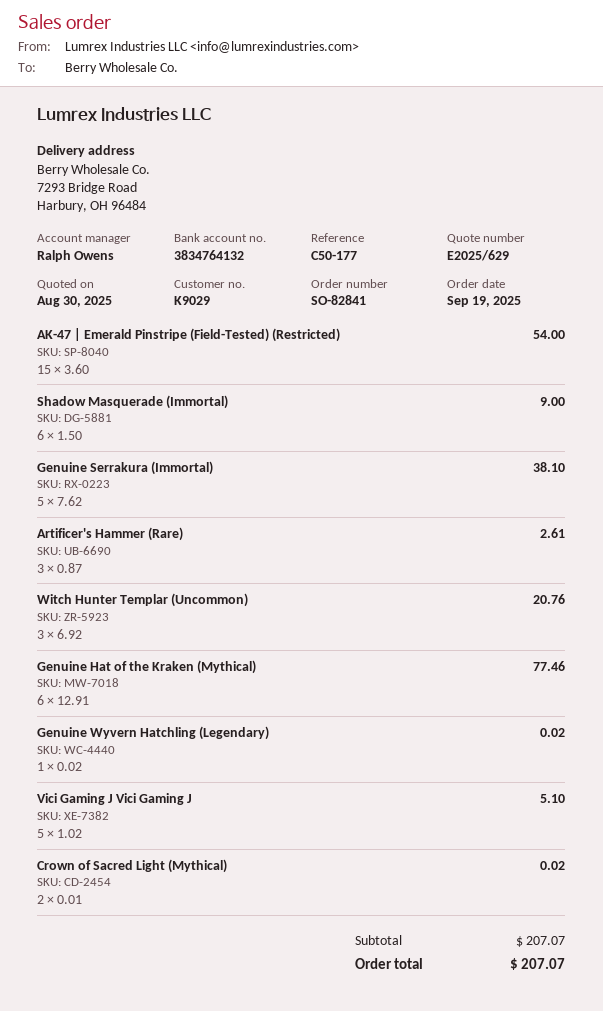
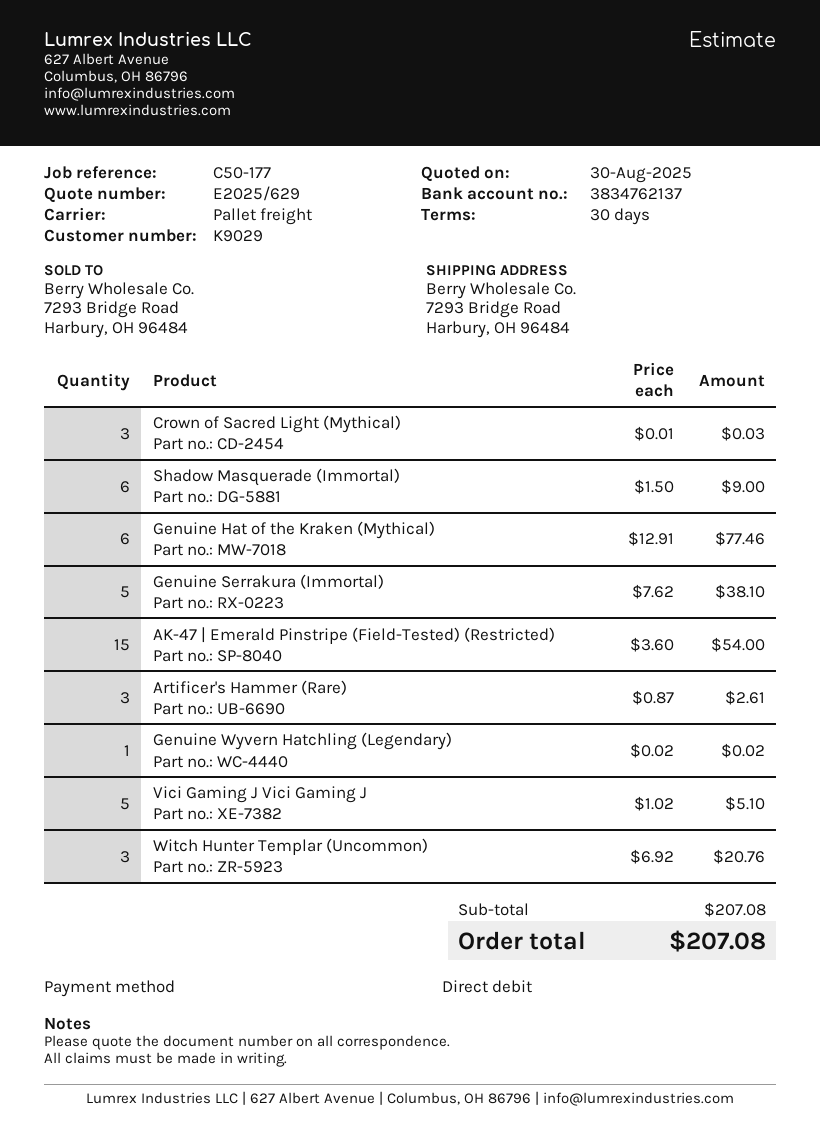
bank account: 3834764132 -> 3834762137
Crown of Sacred Light (Mythical): 2 x 0.01 = 0.02 -> 3 x 0.01 = 0.03
subtotal: 207.07 -> 207.08
total: 207.07 -> 207.08

